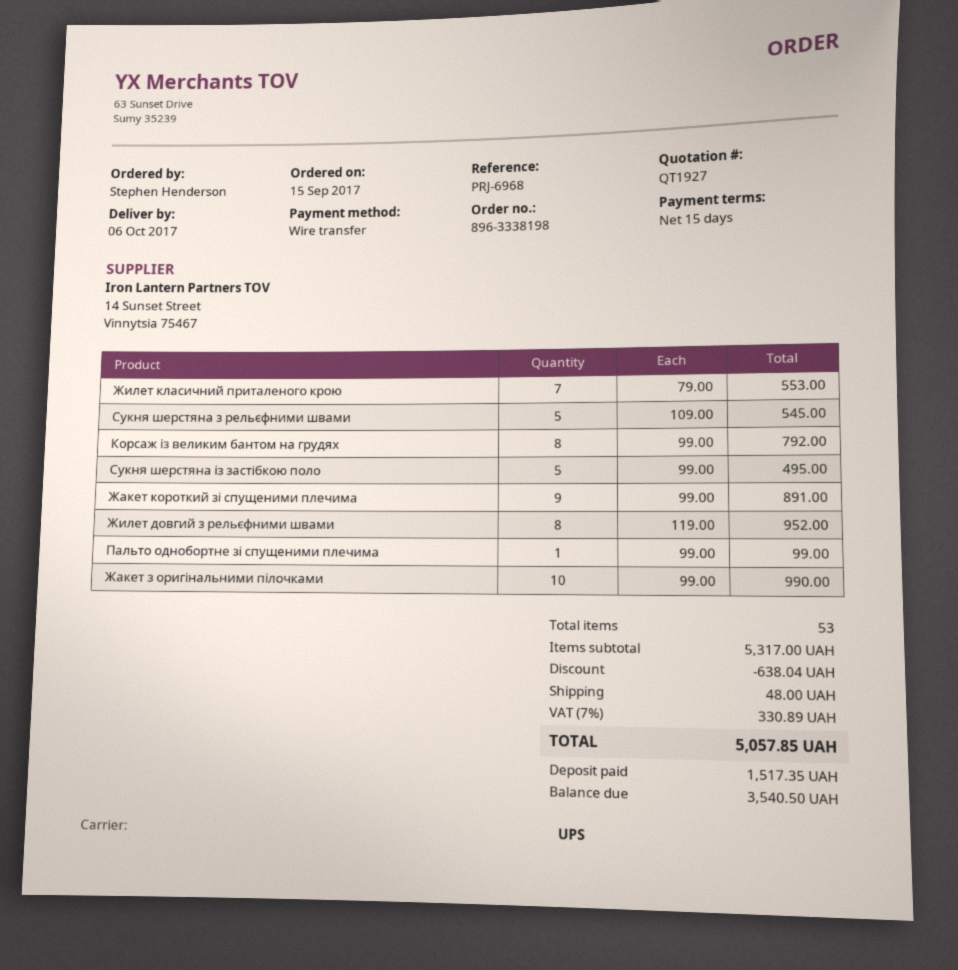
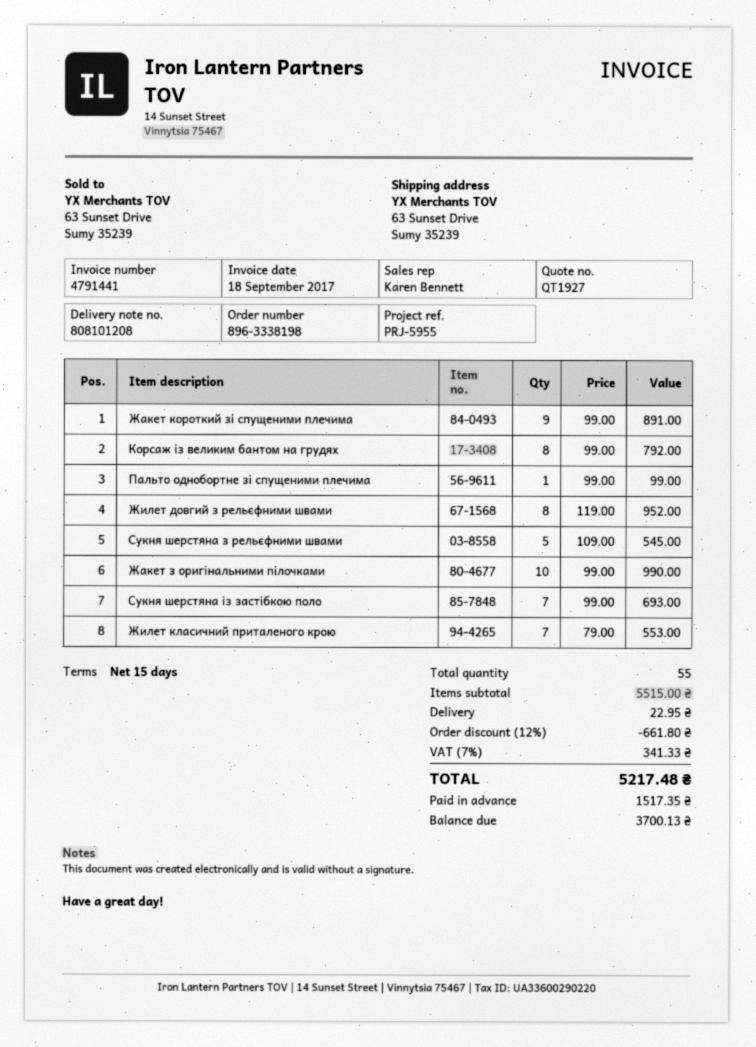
reference: PRJ-6968 -> PRJ-5955
Сукня шерстяна із застібкою поло: 5 x 99.00 = 495.00 -> 7 x 99.00 = 693.00
total quantity: 53 -> 55
subtotal: 5317.00 -> 5515.00
discount: 638.04 -> 661.80
shipping: 48.00 -> 22.95
tax: 7% = 330.89 -> 7% = 341.33
total: 5057.85 -> 5217.48
balance: 3540.50 -> 3700.13

